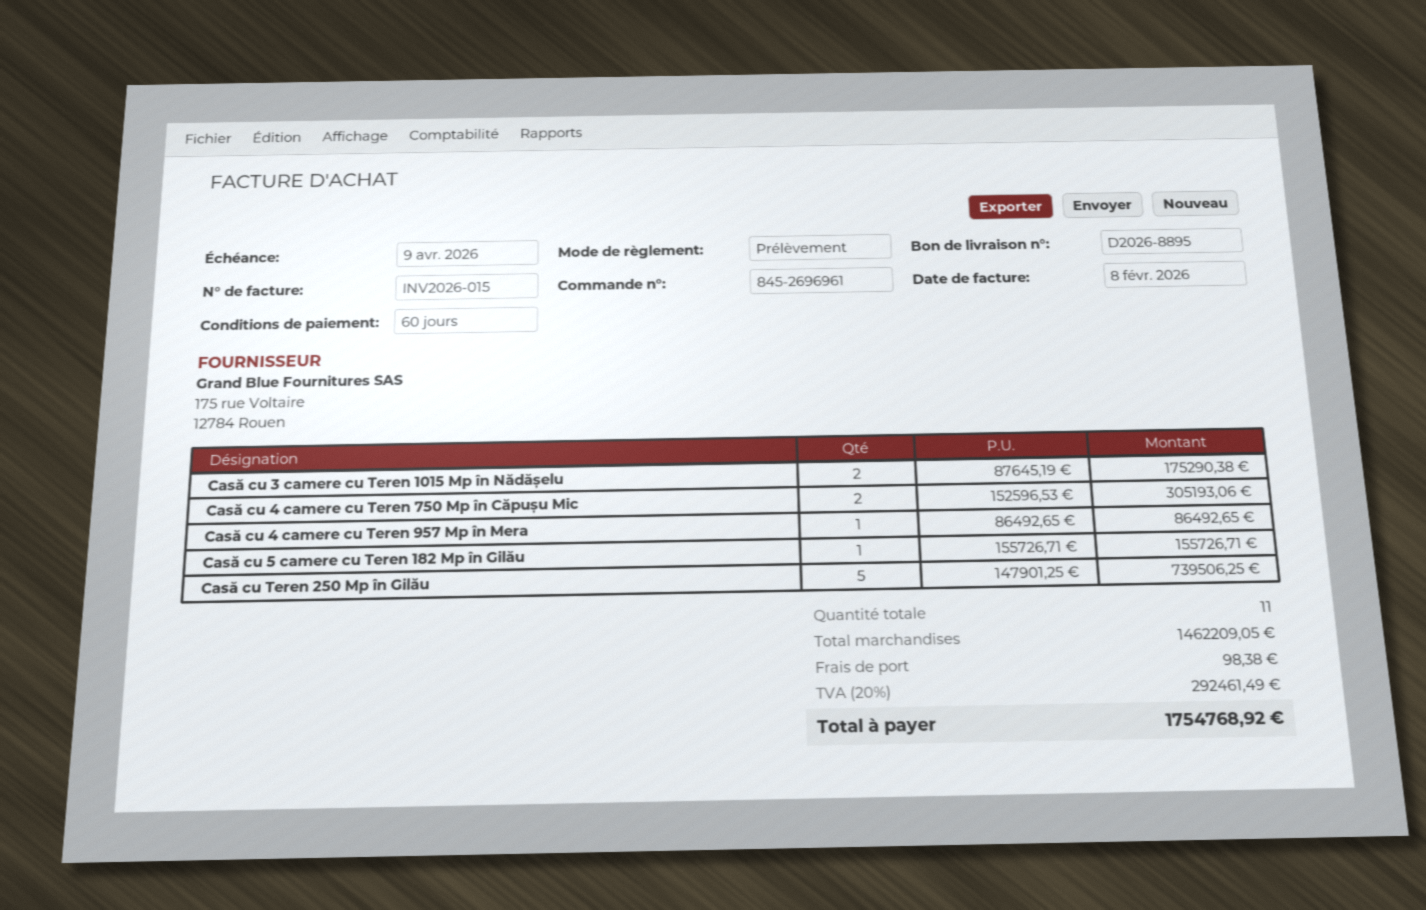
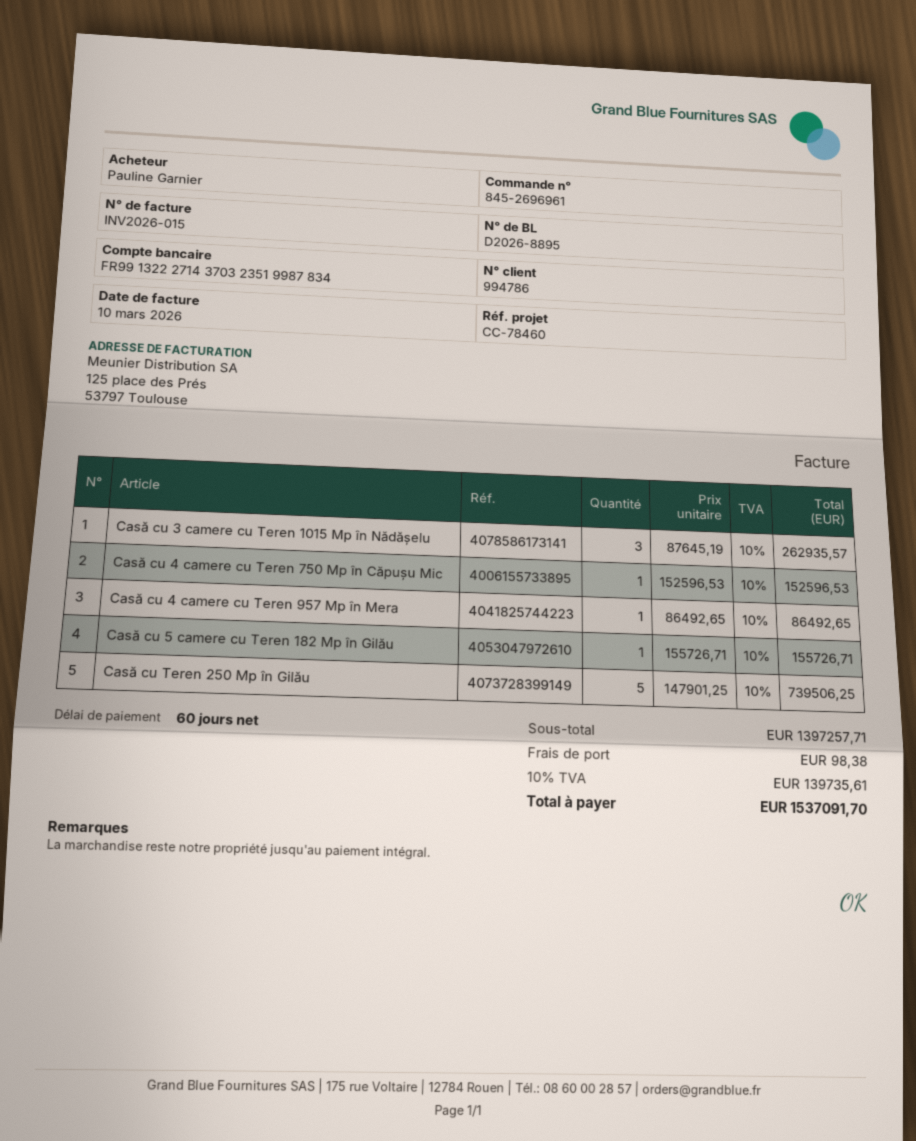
invoice date: 2026-02-08 -> 2026-03-10
Casă cu 3 camere cu Teren 1015 Mp în Nădășelu: 2 x 87645.19 = 175290.38 -> 3 x 87645.19 = 262935.57
Casă cu 4 camere cu Teren 750 Mp în Căpușu Mic: 2 x 152596.53 = 305193.06 -> 1 x 152596.53 = 152596.53
subtotal: 1462209.05 -> 1397257.71
tax: 20% = 292461.49 -> 10% = 139735.61
total: 1754768.92 -> 1537091.70

